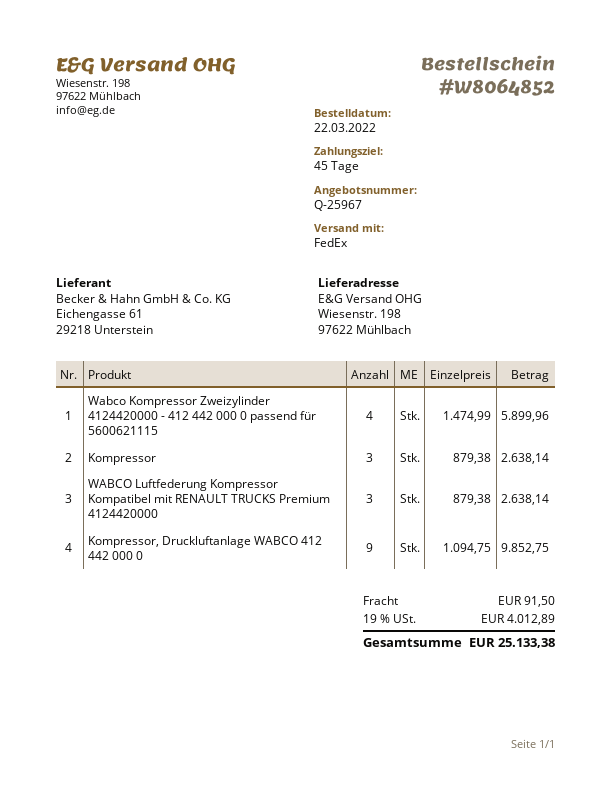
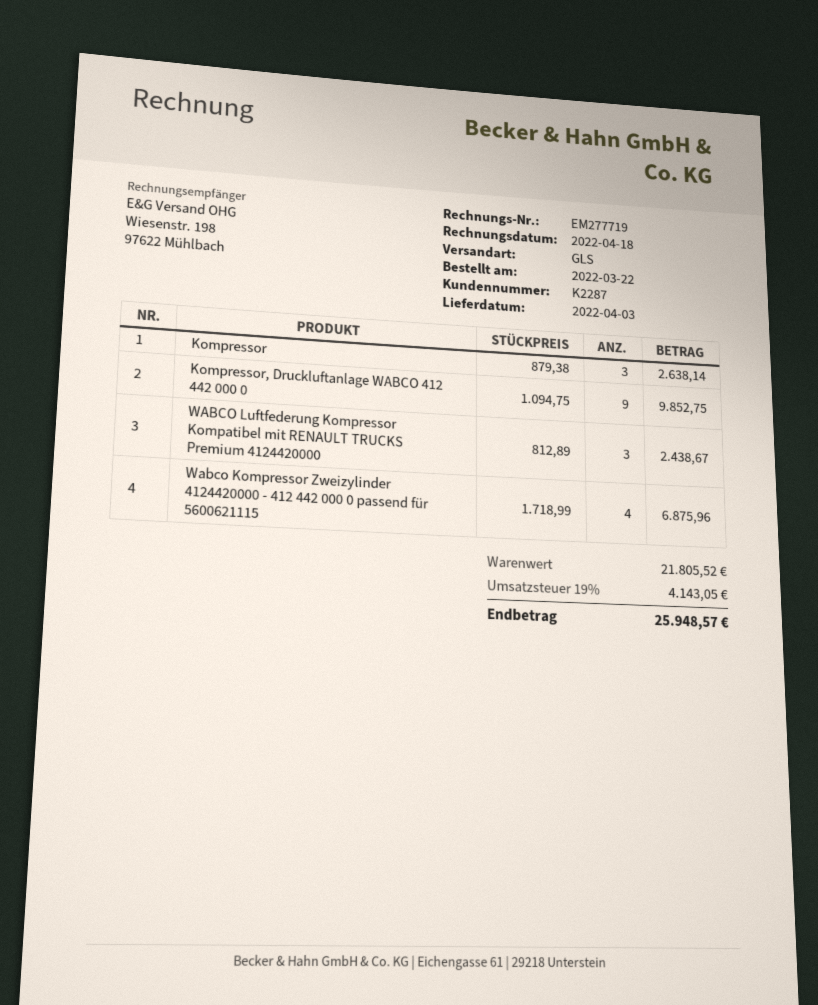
shipping method: FedEx -> GLS
Wabco Kompressor Zweizylinder 4124420000 - 412 442 000 0 passend für 5600621115: 4 x 1474.99 = 5899.96 -> 4 x 1718.99 = 6875.96
WABCO Luftfederung Kompressor Kompatibel mit RENAULT TRUCKS Premium 4124420000: 3 x 879.38 = 2638.14 -> 3 x 812.89 = 2438.67
shipping: 91.50 -> none
tax: 19% = 4012.89 -> 19% = 4143.05
total: 25133.38 -> 25948.57

